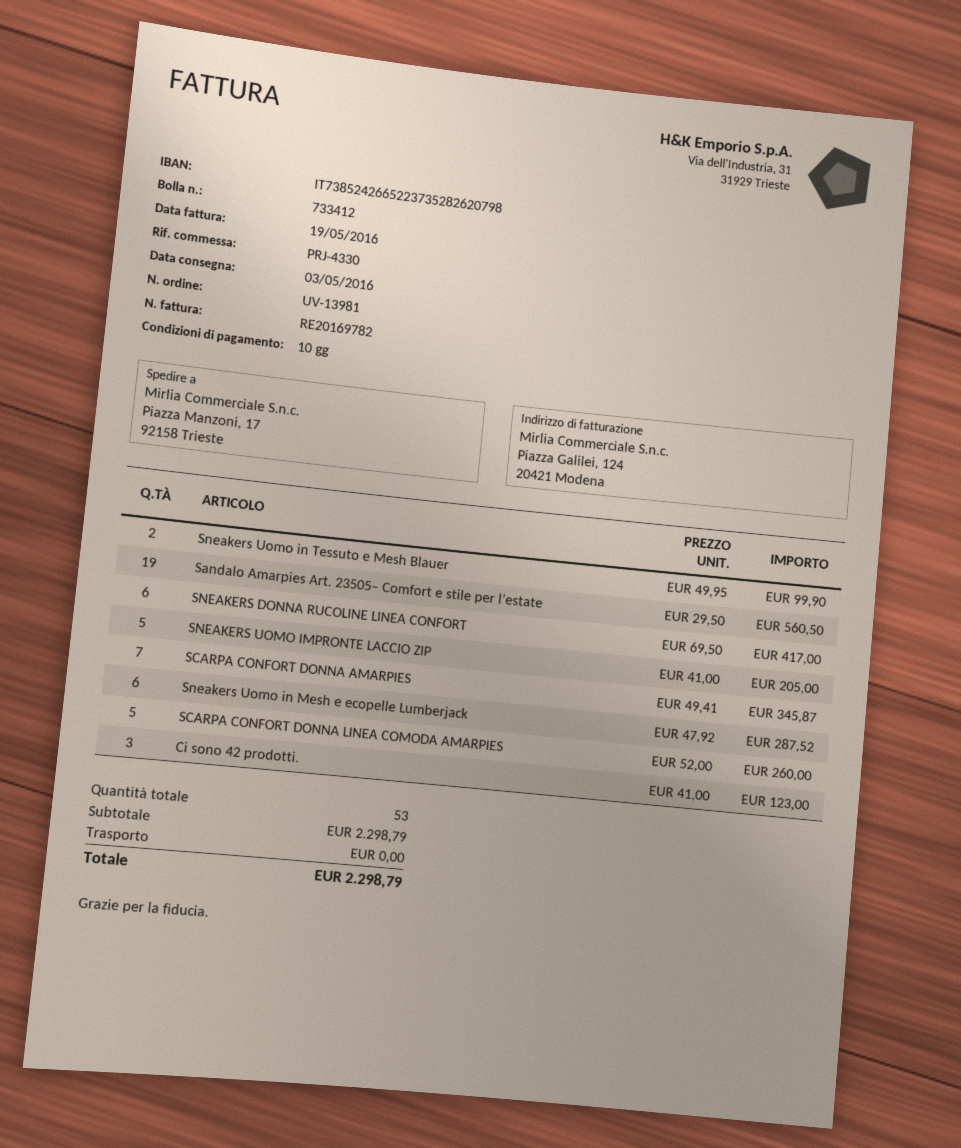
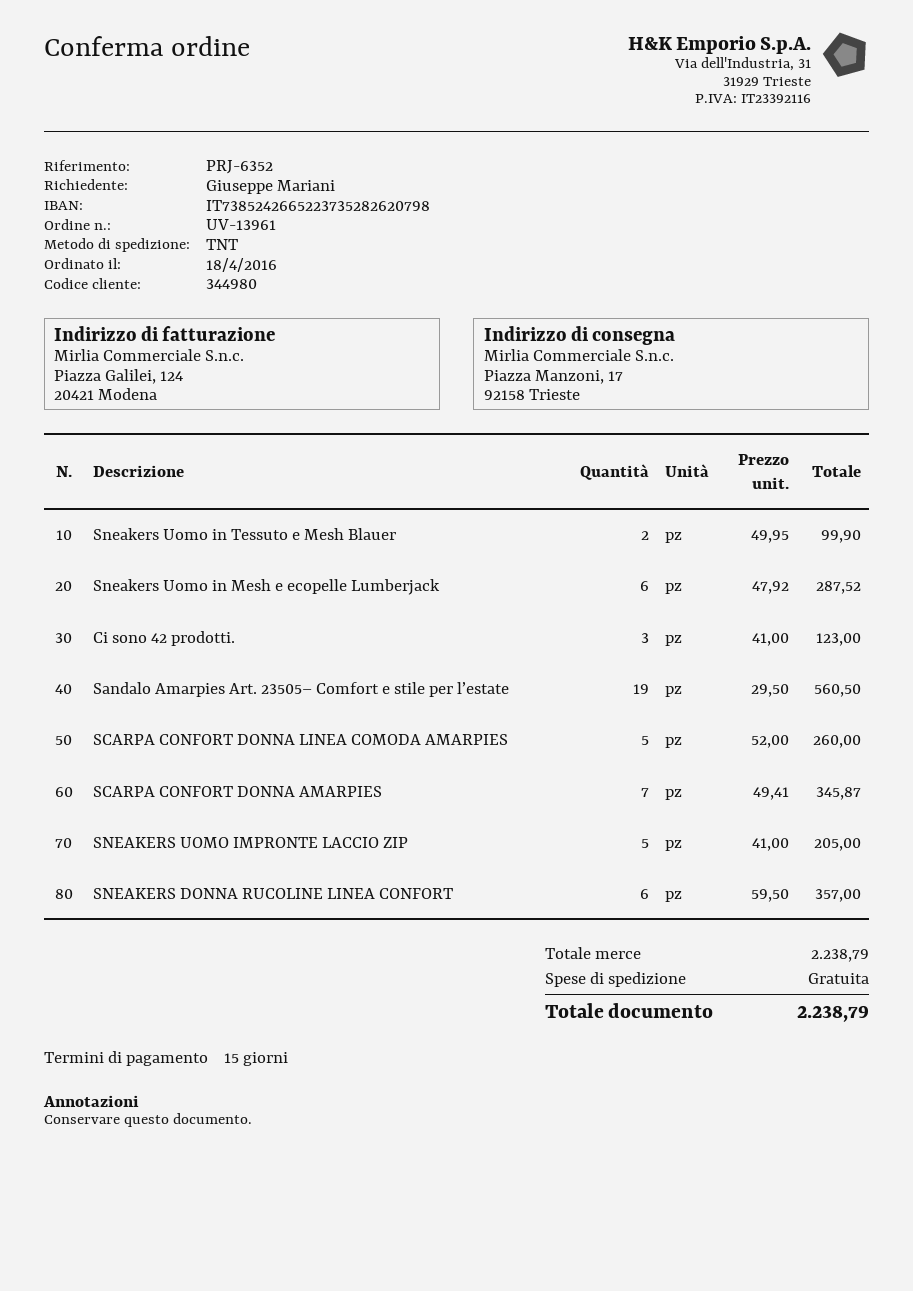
order number: UV-13981 -> UV-13961
payment terms: 10 days -> 15 days
reference: PRJ-4330 -> PRJ-6352
SNEAKERS DONNA RUCOLINE LINEA CONFORT: 6 x 69.50 = 417.00 -> 6 x 59.50 = 357.00
subtotal: 2298.79 -> 2238.79
total: 2298.79 -> 2238.79

